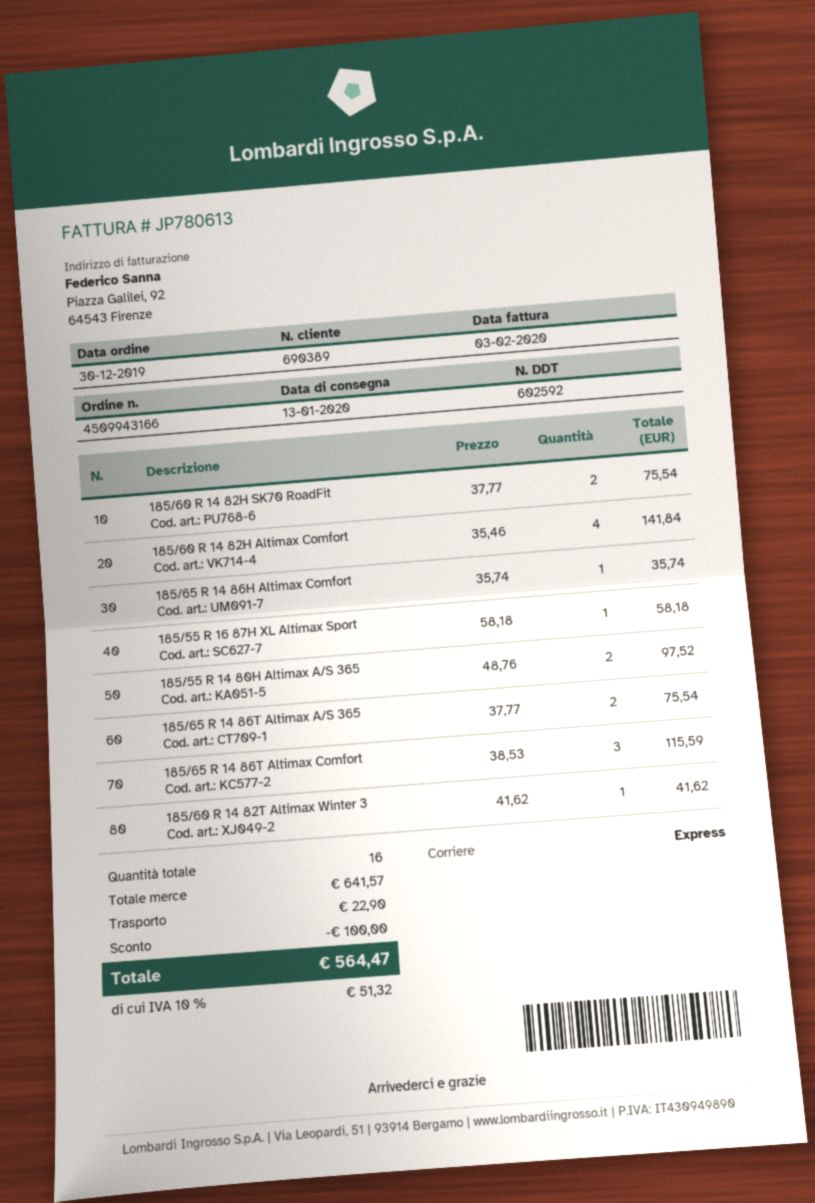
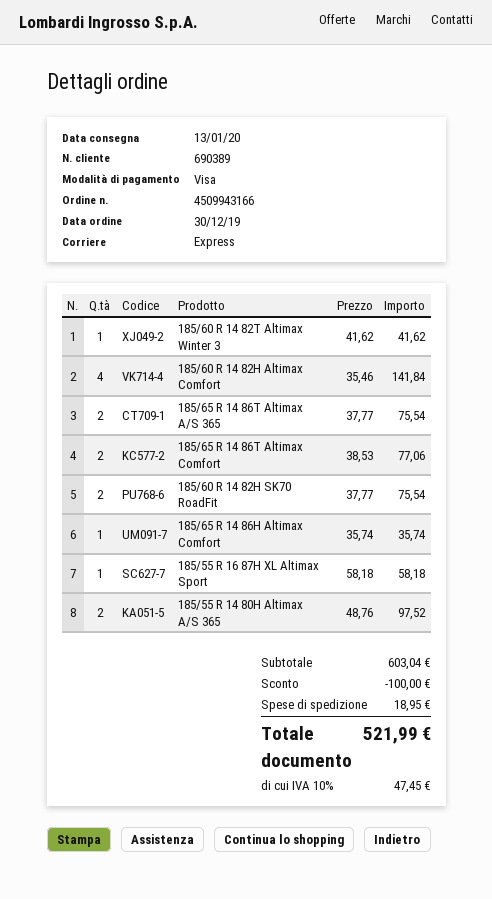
185/65 R 14 86T Altimax Comfort: 3 x 38.53 = 115.59 -> 2 x 38.53 = 77.06
subtotal: 641.57 -> 603.04
shipping: 22.90 -> 18.95
tax: 10% = 51.32 -> 10% = 47.45
total: 564.47 -> 521.99

